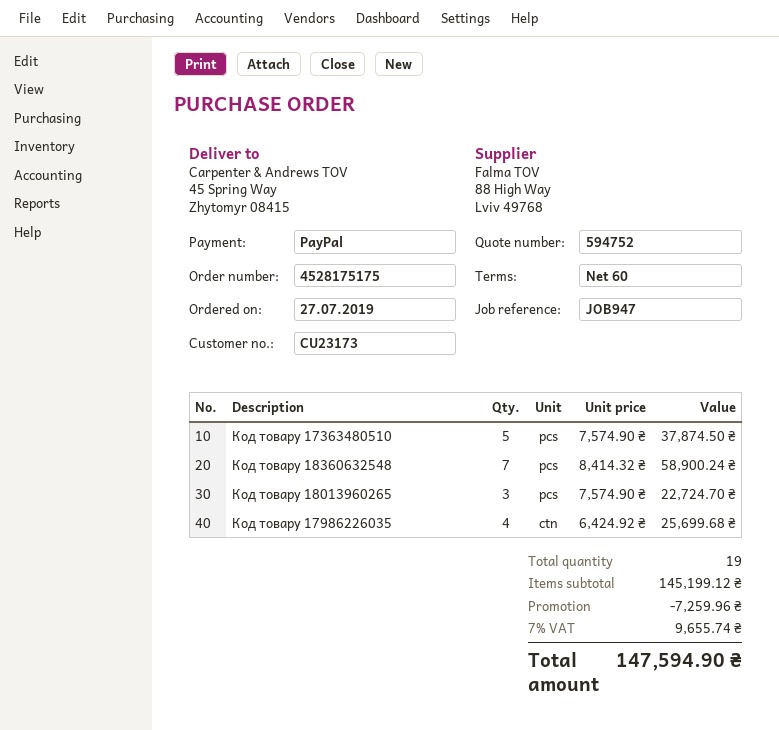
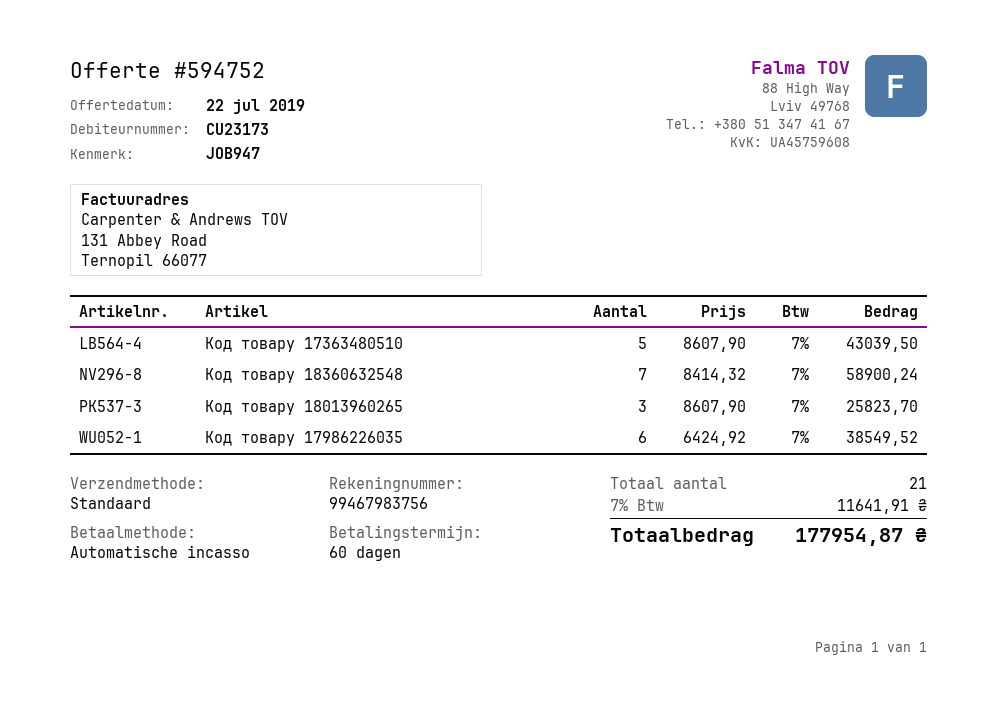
payment method: PayPal -> direct debit
Код товару 17363480510: 5 x 7574.90 = 37874.50 -> 5 x 8607.90 = 43039.50
Код товару 18013960265: 3 x 7574.90 = 22724.70 -> 3 x 8607.90 = 25823.70
Код товару 17986226035: 4 x 6424.92 = 25699.68 -> 6 x 6424.92 = 38549.52
total quantity: 19 -> 21
discount: 7259.96 -> none
tax: 7% = 9655.74 -> 7% = 11641.91
total: 147594.90 -> 177954.87

